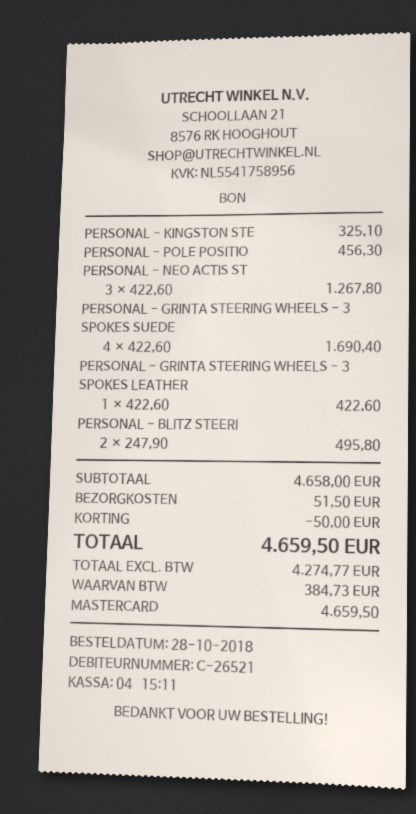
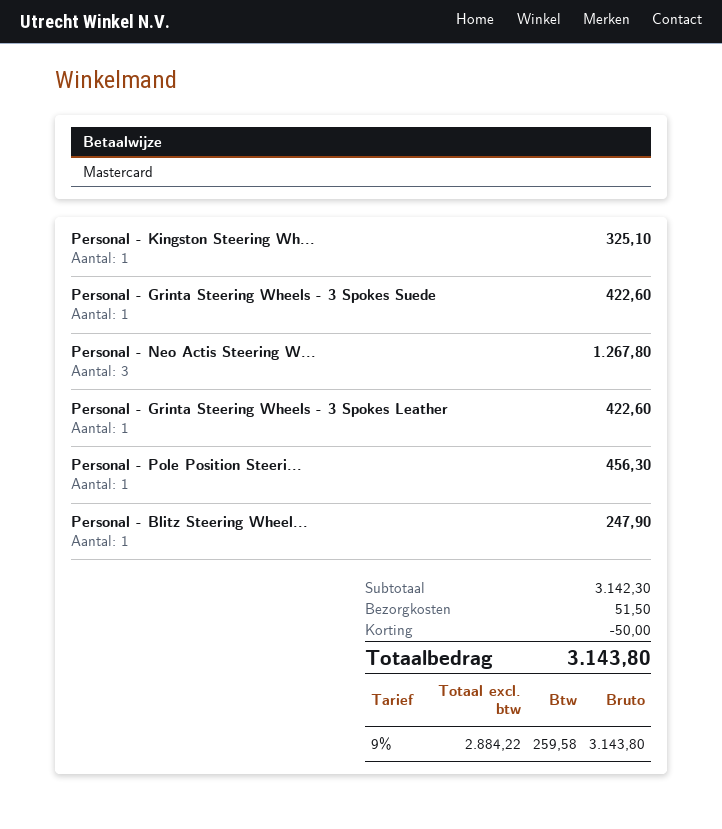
PERSONAL - GRINTA STEERING WHEELS - 3 SPOKES SUEDE: 4 for 1690.40 -> 1 for 422.60
PERSONAL - BLITZ STEERI: 2 for 495.80 -> 1 for 247.90
subtotal: 4658.00 -> 3142.30
net: 4274.77 -> 2884.22
tax: 384.73 -> 259.58
total: 4659.50 -> 3143.80

